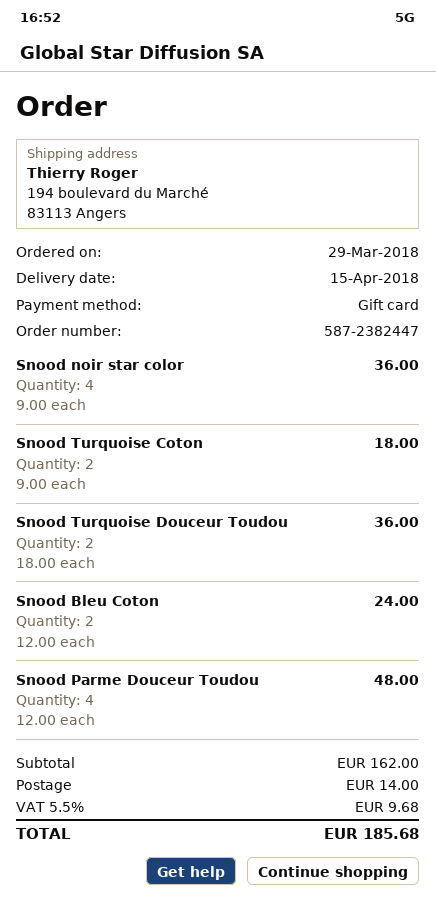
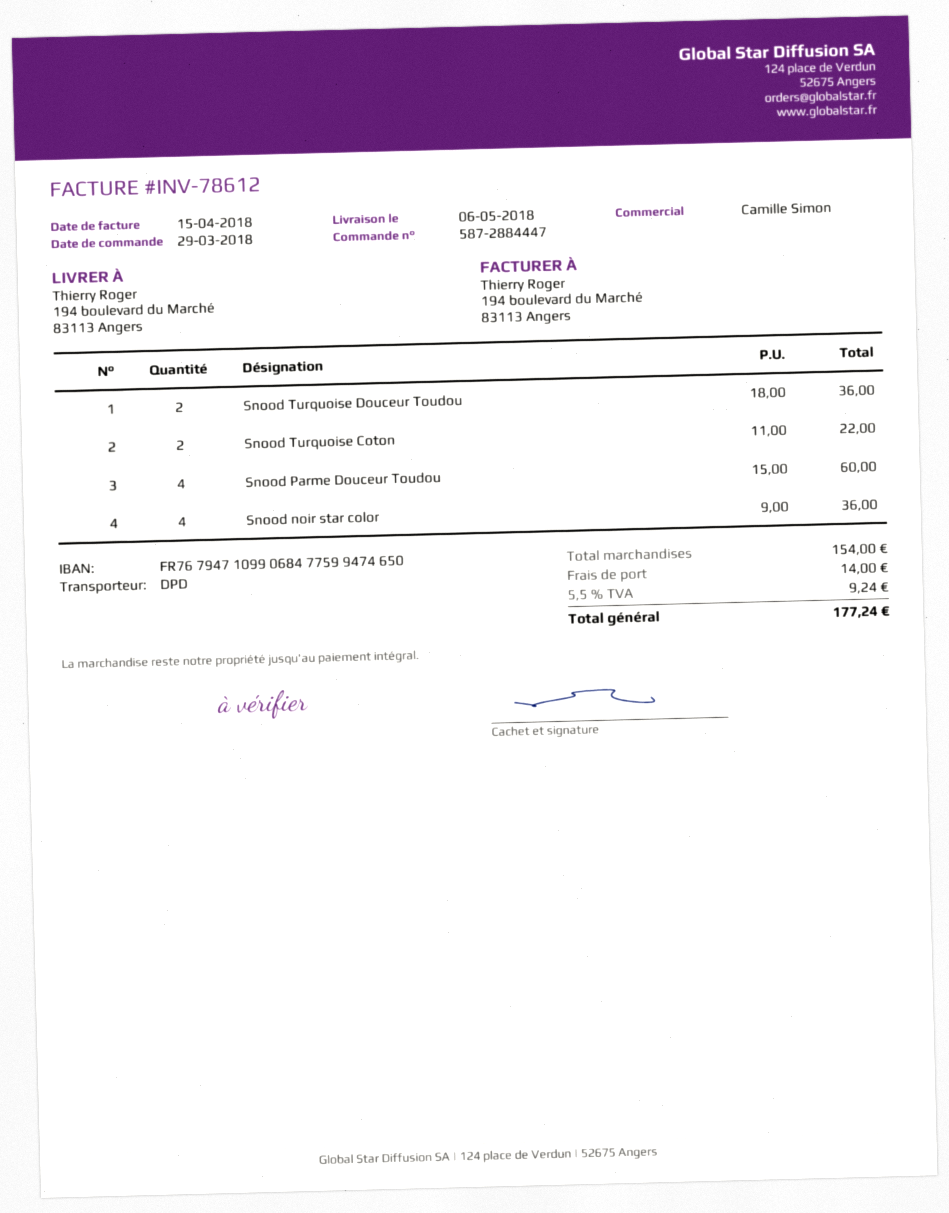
order number: 587-2382447 -> 587-2884447
delivery date: 2018-04-15 -> 2018-05-06
Snood Turquoise Coton: 2 x 9.00 = 18.00 -> 2 x 11.00 = 22.00
Snood Bleu Coton: 2 x 12.00 = 24.00 -> none
Snood Parme Douceur Toudou: 4 x 12.00 = 48.00 -> 4 x 15.00 = 60.00
subtotal: 162.00 -> 154.00
tax: 5.5% = 9.68 -> 5.5% = 9.24
total: 185.68 -> 177.24

